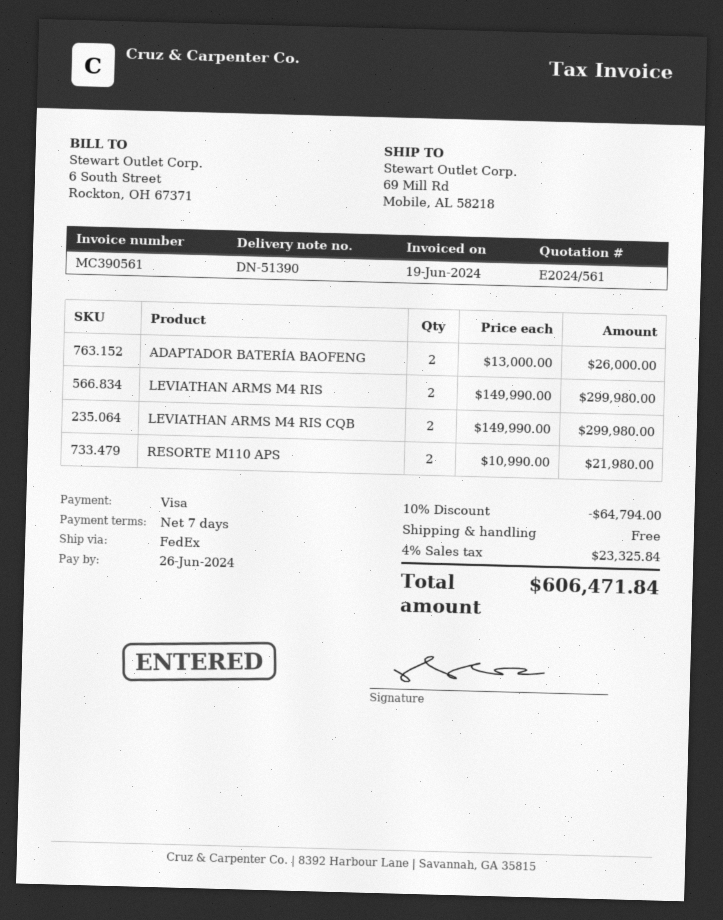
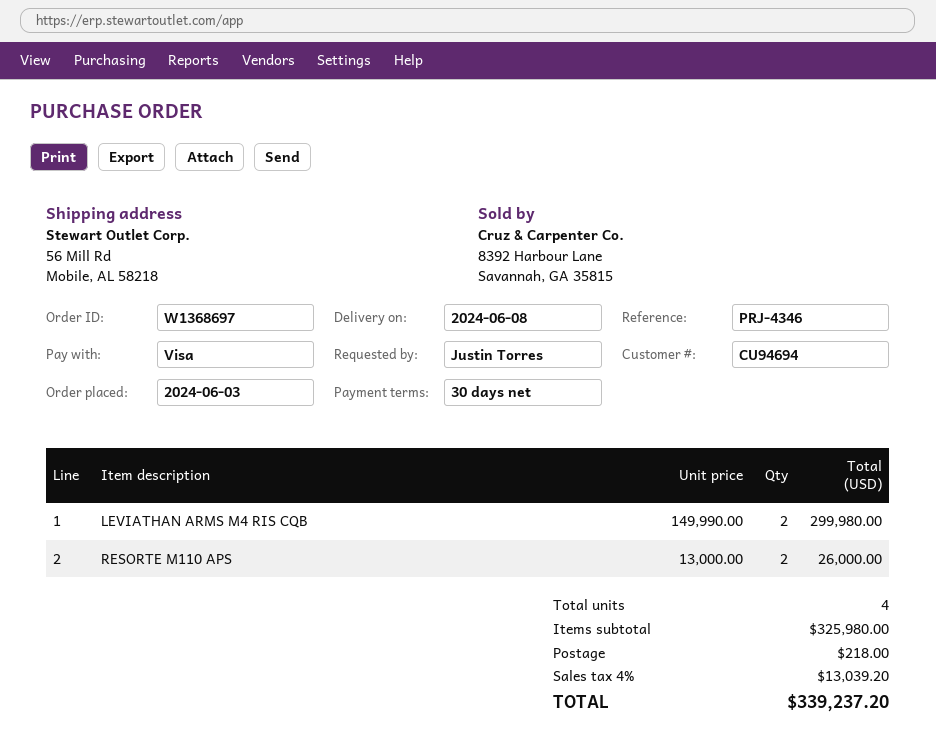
payment terms: 7 days -> 30 days
ship to: 69 Mill Rd, Mobile, AL 58218 -> 56 Mill Rd, Mobile, AL 58218
ADAPTADOR BATERÍA BAOFENG: 2 x 13000.00 = 26000.00 -> none
LEVIATHAN ARMS M4 RIS: 2 x 149990.00 = 299980.00 -> none
RESORTE M110 APS: 2 x 10990.00 = 21980.00 -> 2 x 13000.00 = 26000.00
discount: 10% = 64794.00 -> none
shipping: 0.00 -> 218.00
tax: 4% = 23325.84 -> 4% = 13039.20
total: 606471.84 -> 339237.20

